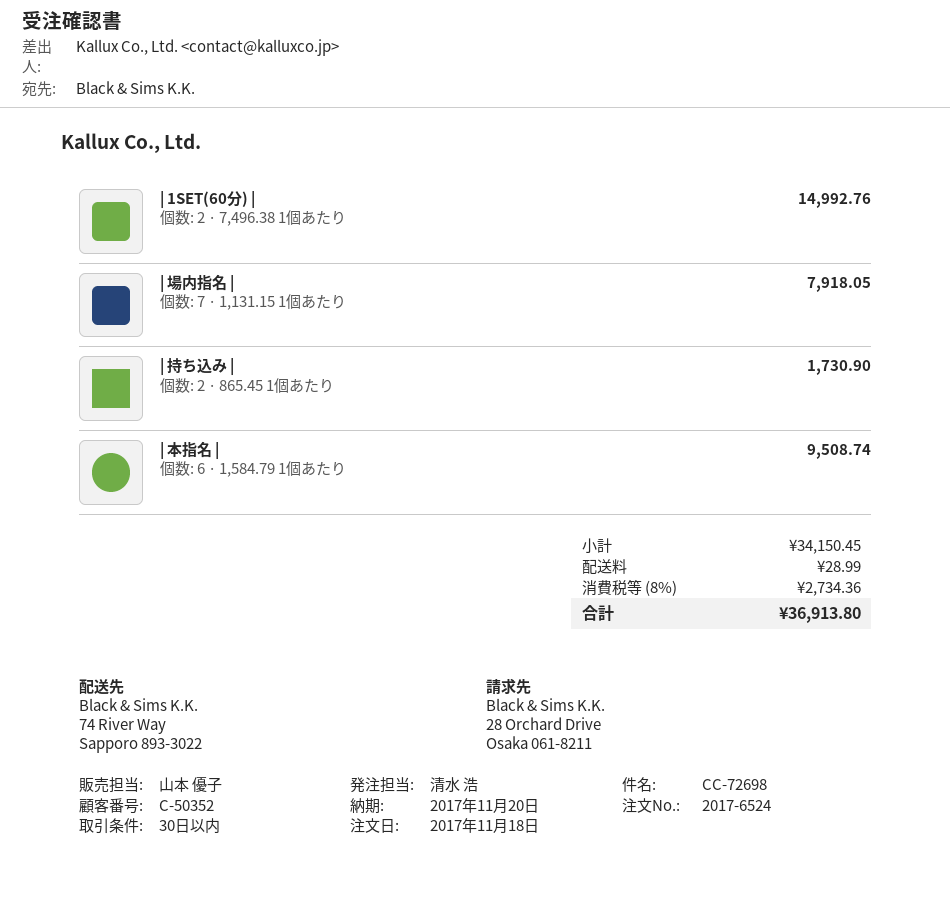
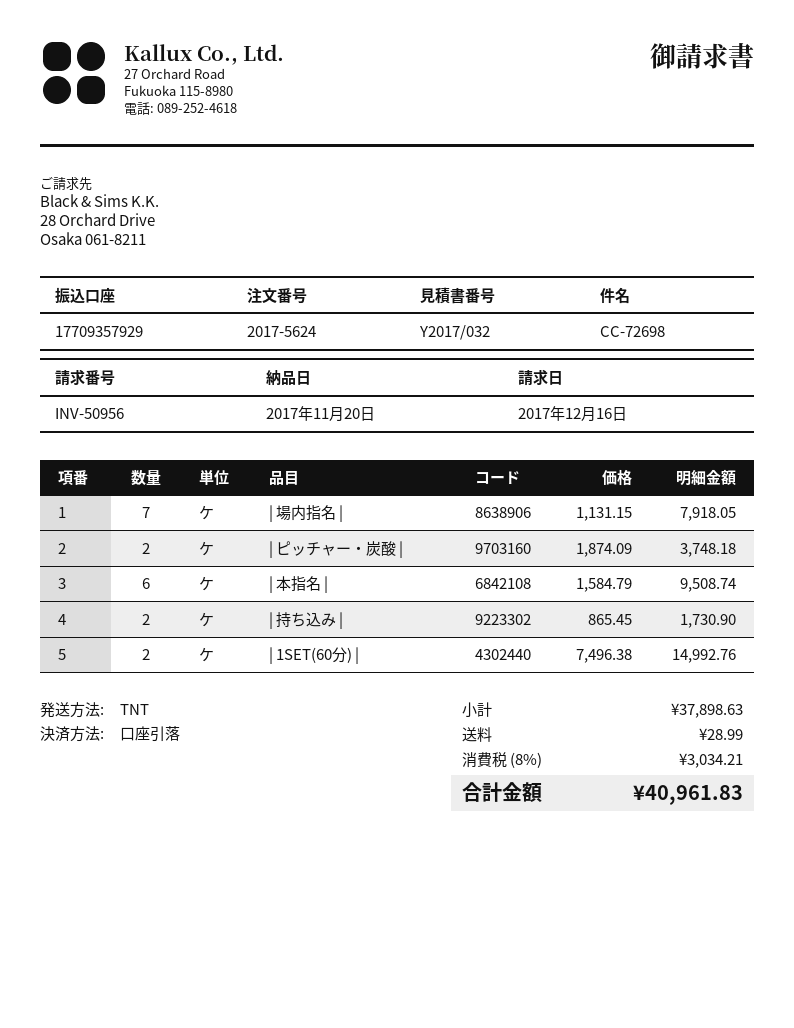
order number: 2017-6524 -> 2017-5624
| ピッチャー・炭酸 |: none -> 2 x 1874.09 = 3748.18
subtotal: 34150.45 -> 37898.63
tax: 8% = 2734.36 -> 8% = 3034.21
total: 36913.80 -> 40961.83

